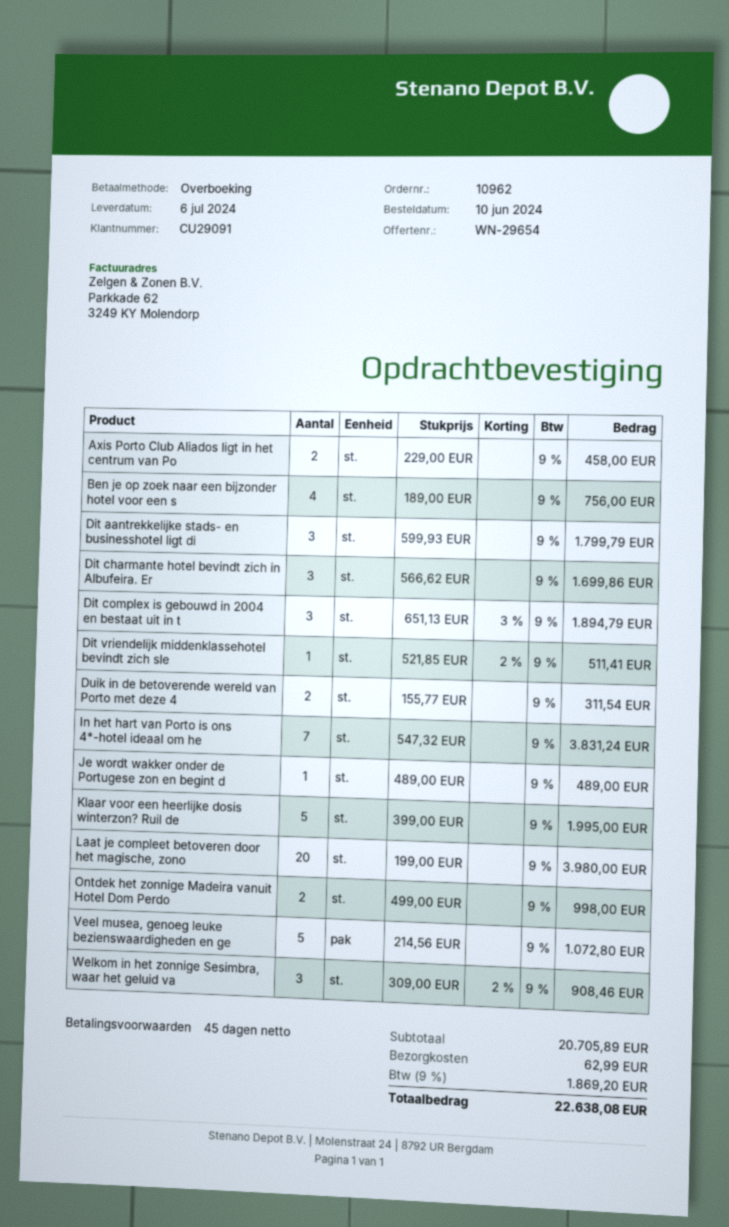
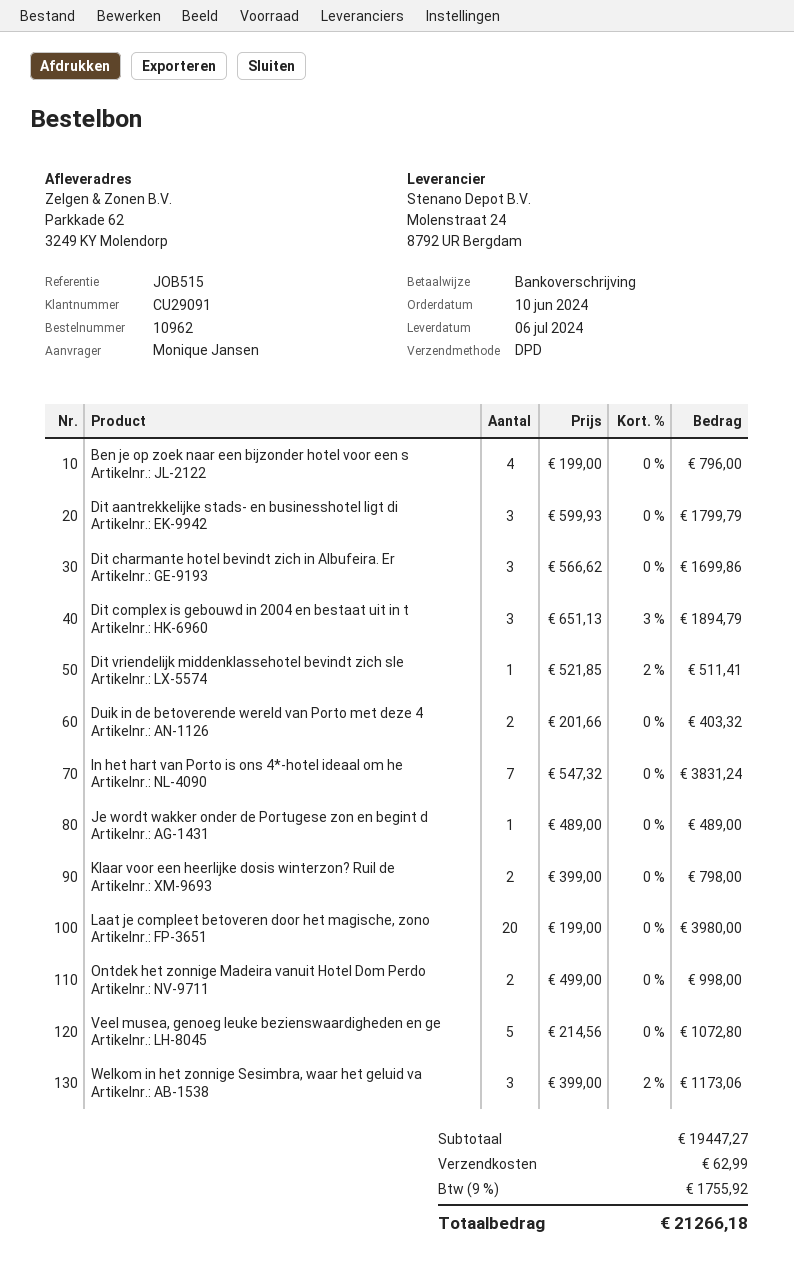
Axis Porto Club Aliados ligt in het centrum van Po: 2 x 229.00 = 458.00 -> none
Ben je op zoek naar een bijzonder hotel voor een s: 4 x 189.00 = 756.00 -> 4 x 199.00 = 796.00
Duik in de betoverende wereld van Porto met deze 4: 2 x 155.77 = 311.54 -> 2 x 201.66 = 403.32
Klaar voor een heerlijke dosis winterzon? Ruil de: 5 x 399.00 = 1995.00 -> 2 x 399.00 = 798.00
Welkom in het zonnige Sesimbra, waar het geluid va: 3 x 309.00 - 2% = 908.46 -> 3 x 399.00 - 2% = 1173.06
subtotal: 20705.89 -> 19447.27
tax: 9% = 1869.20 -> 9% = 1755.92
total: 22638.08 -> 21266.18

